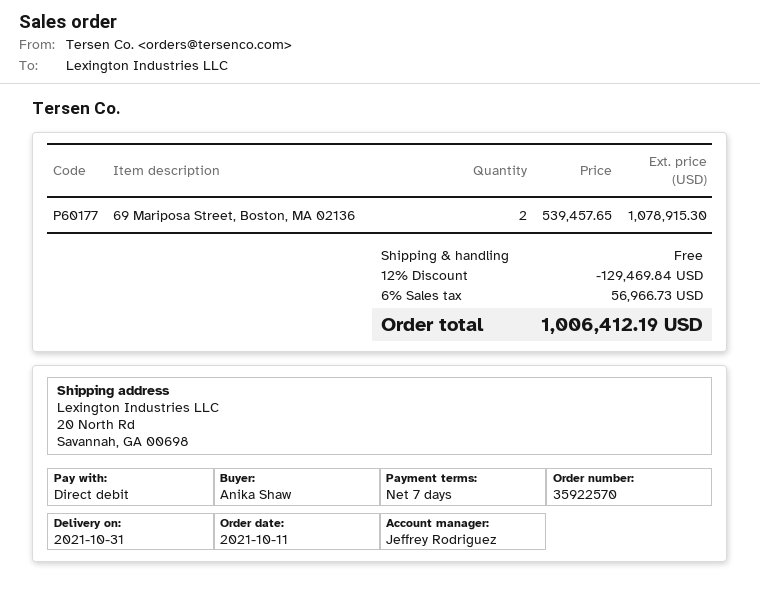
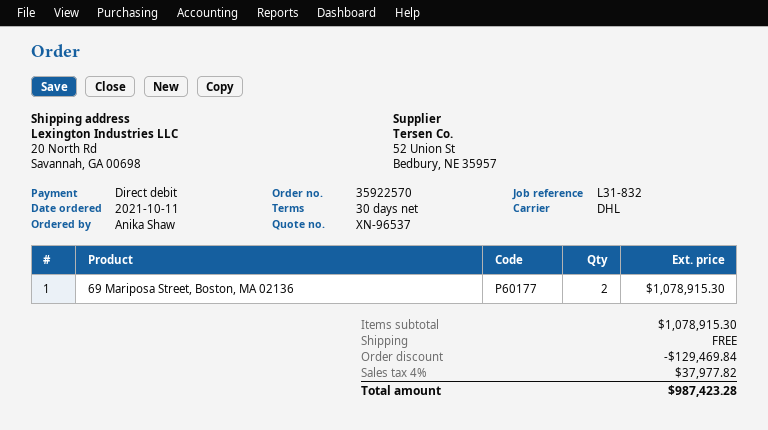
payment terms: 7 days -> 30 days
tax: 6% = 56966.73 -> 4% = 37977.82
total: 1006412.19 -> 987423.28

